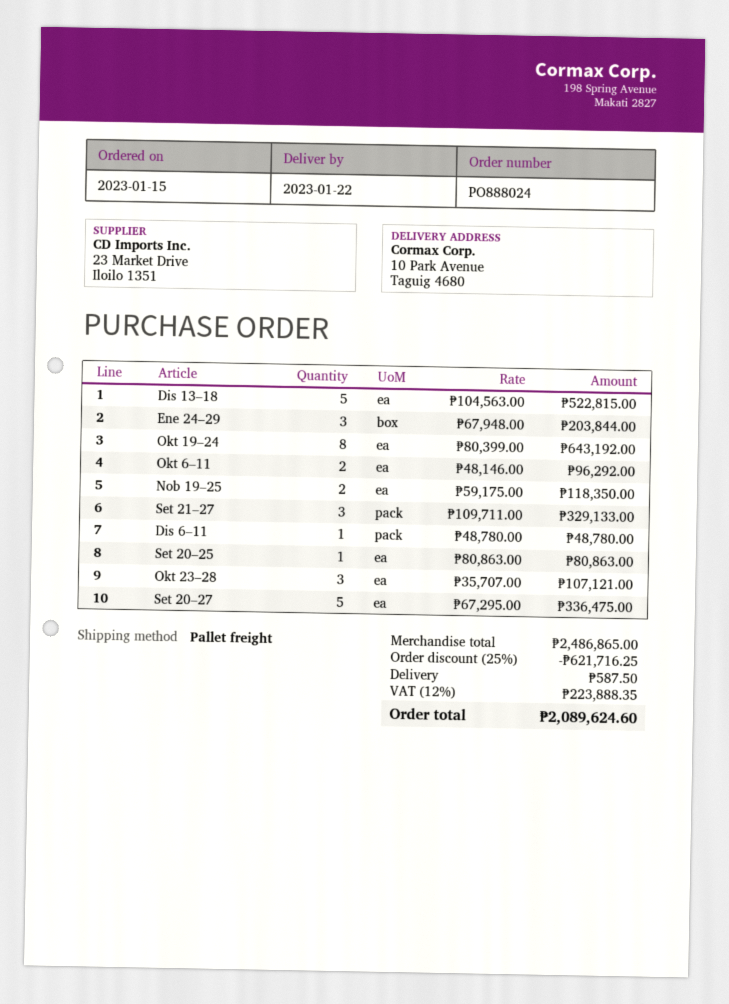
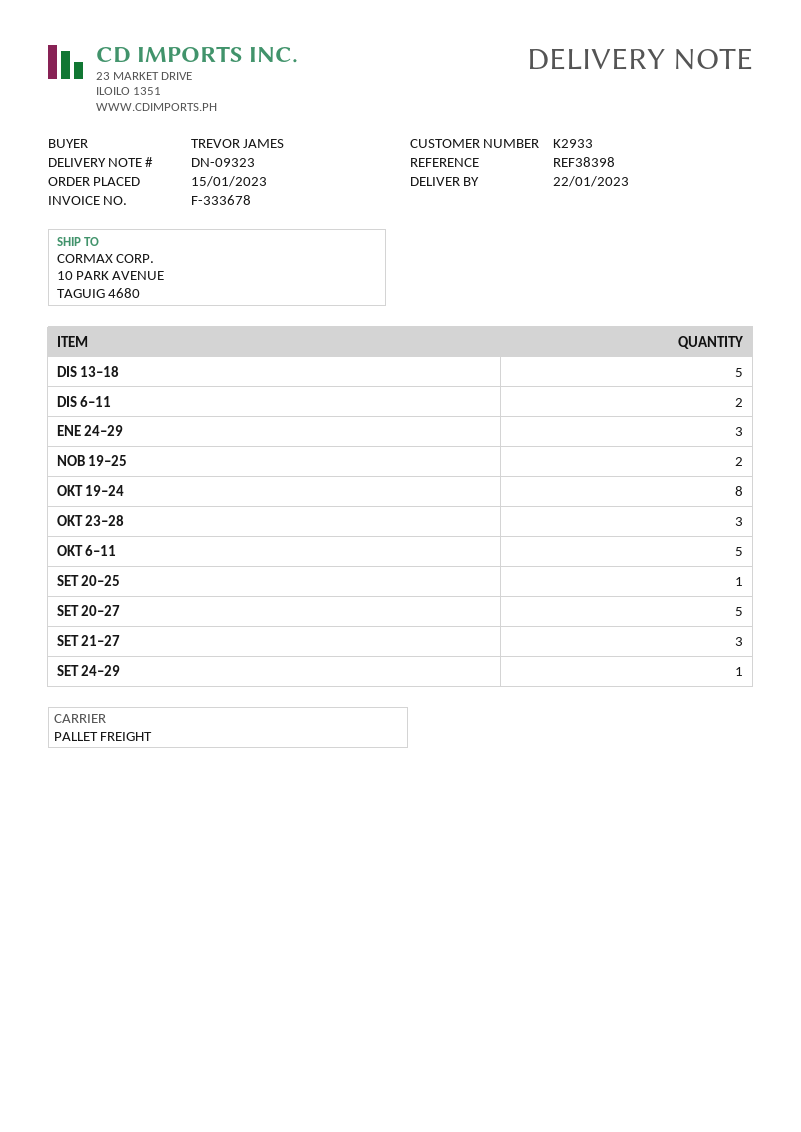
Okt 6–11: 2 -> 5
Dis 6–11: 1 -> 2
SET 24–29: none -> 1

